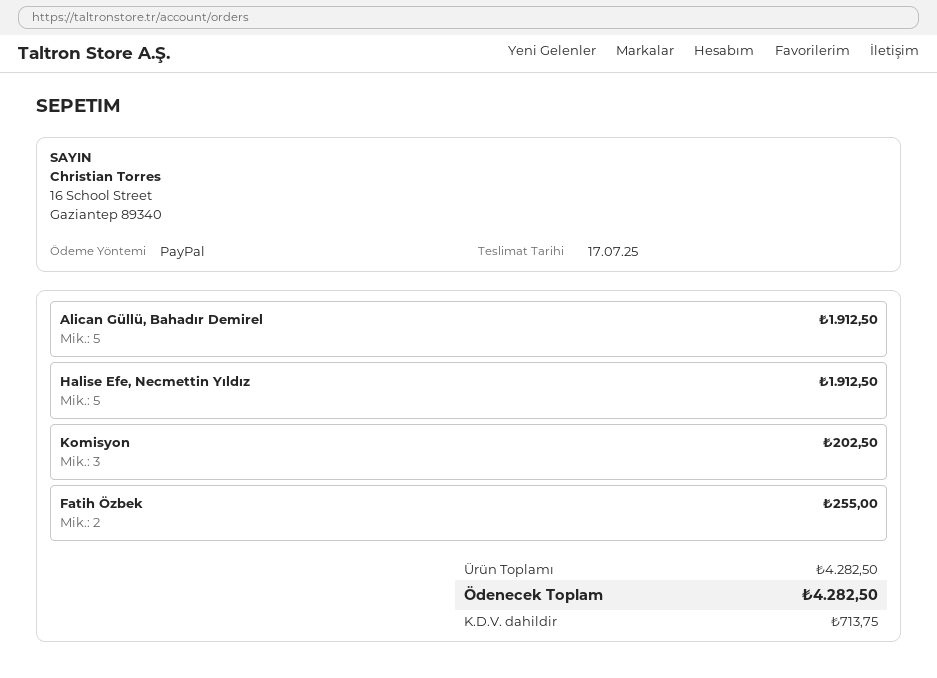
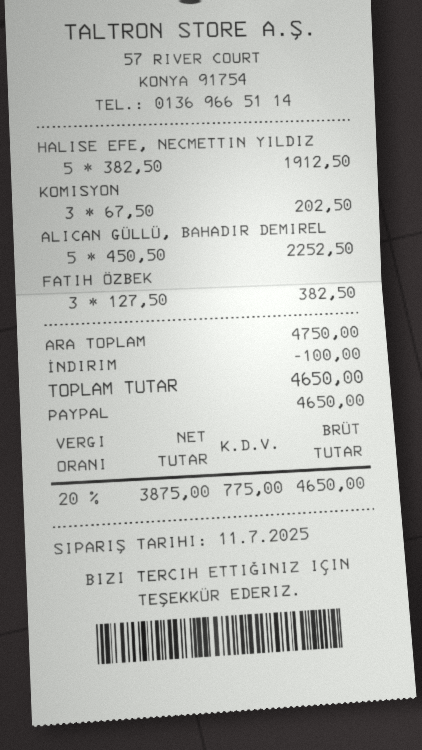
Alican Güllü, Bahadır Demirel: 5 for 1912.50 -> 5 for 2252.50
Fatih Özbek: 2 for 255.00 -> 3 for 382.50
subtotal: 4282.50 -> 4750.00
discount: none -> 100.00
tax: 713.75 -> 775.00
total: 4282.50 -> 4650.00

